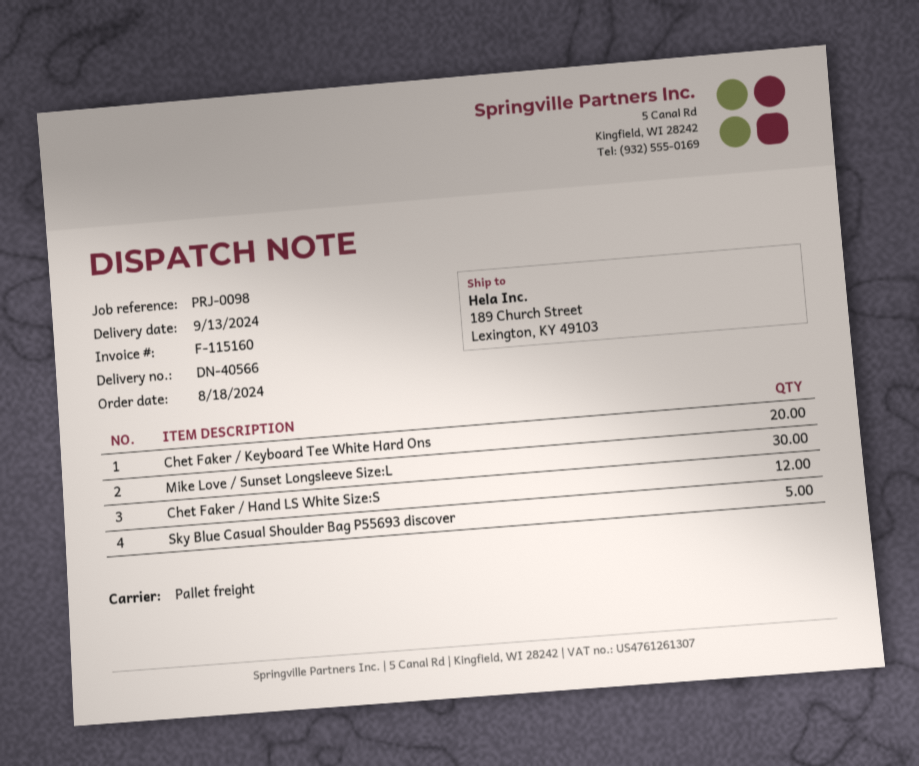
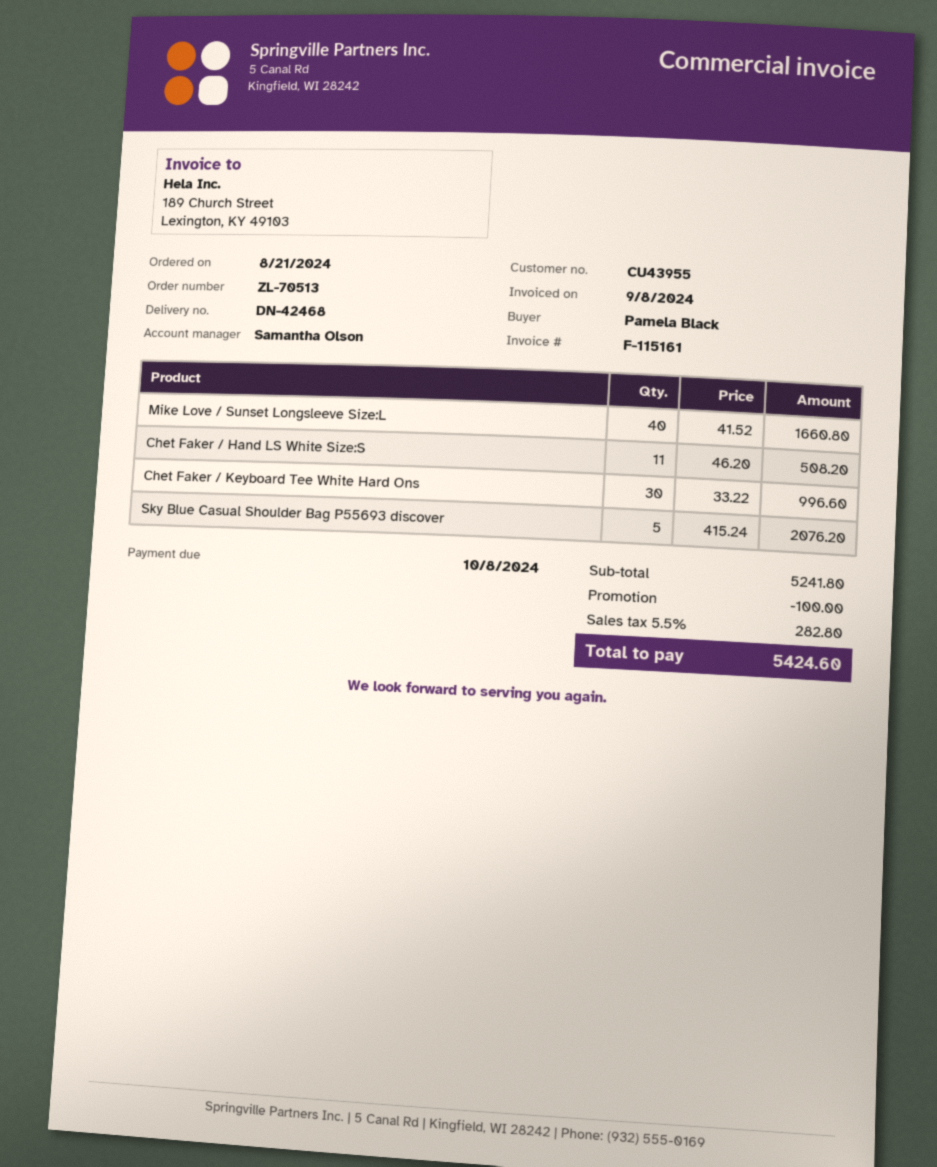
order date: 2024-08-18 -> 2024-08-21
delivery note number: DN-40566 -> DN-42468
invoice number: F-115160 -> F-115161
Chet Faker / Keyboard Tee White Hard Ons: 20 -> 30
Mike Love / Sunset Longsleeve Size:L: 30 -> 40
Chet Faker / Hand LS White Size:S: 12 -> 11

